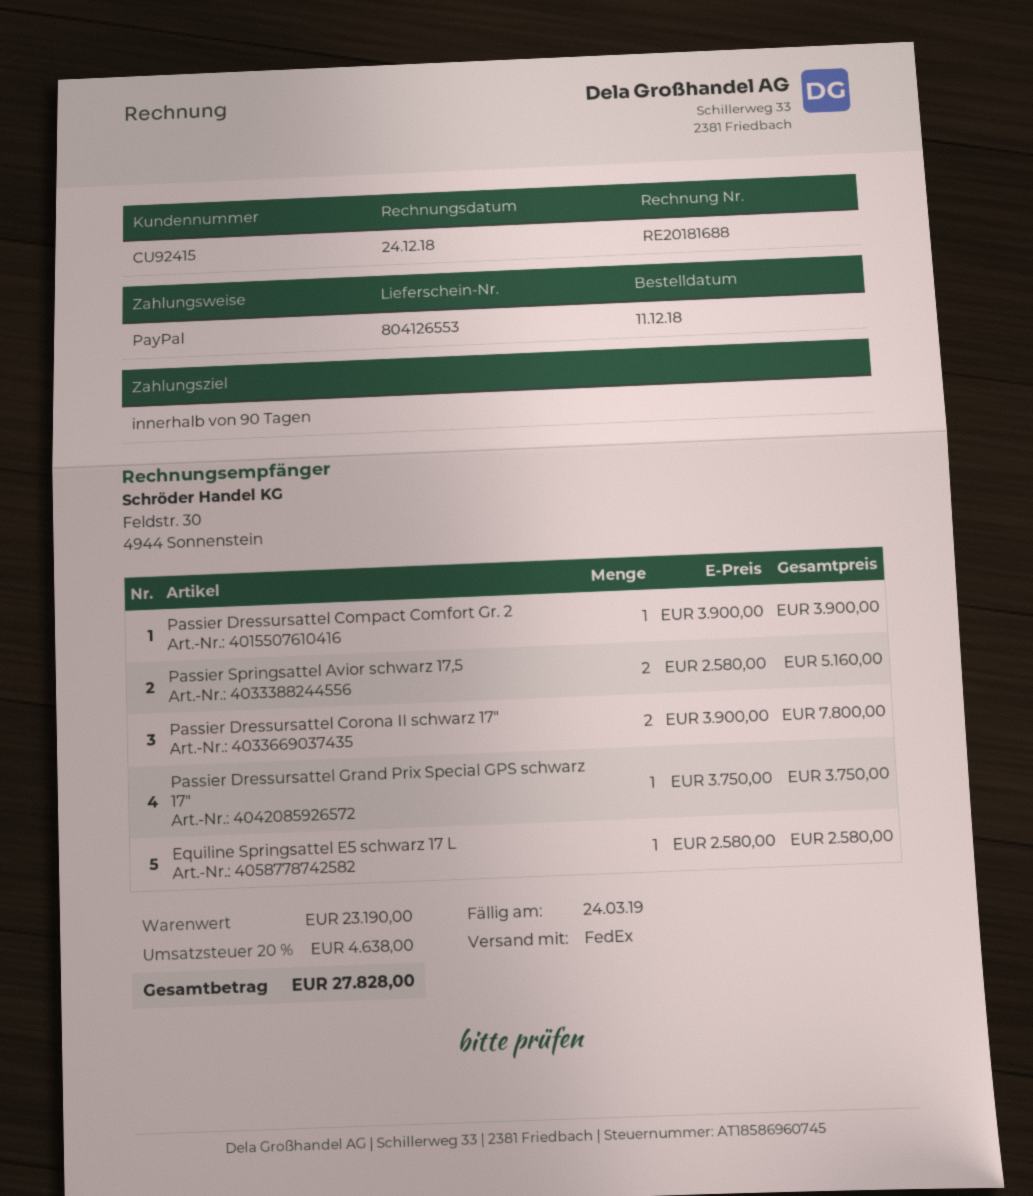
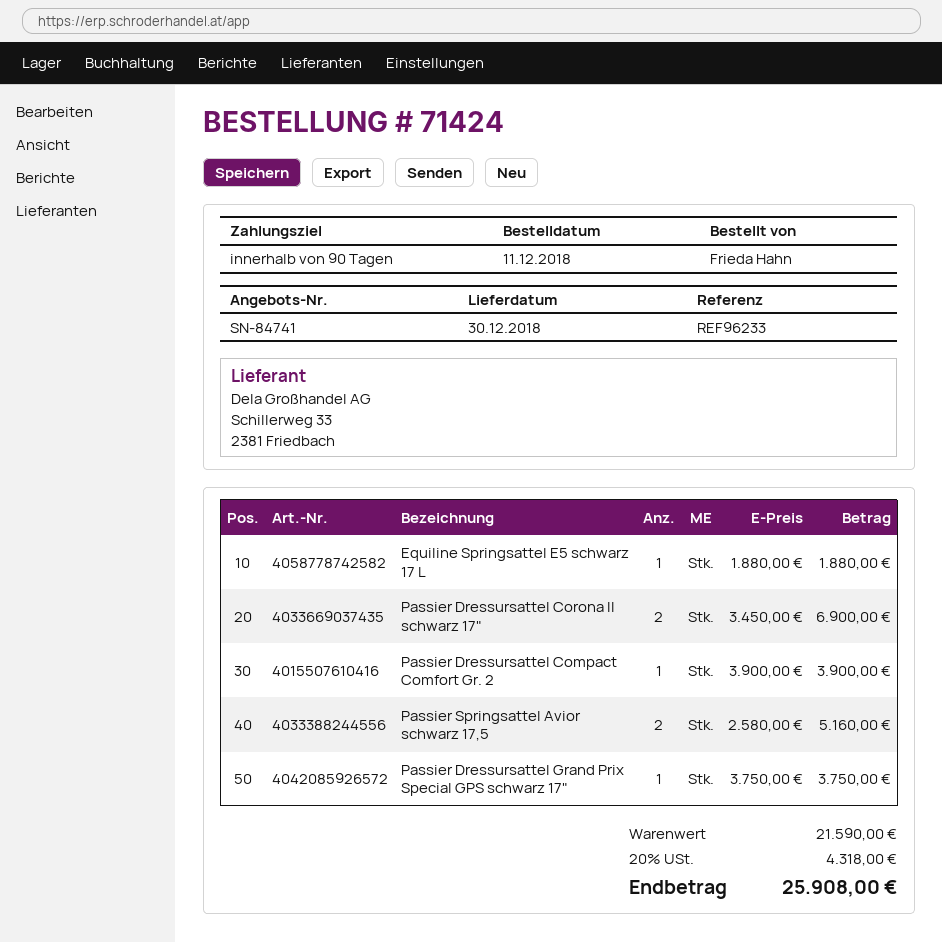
Passier Dressursattel Corona II schwarz 17": 2 x 3900.00 = 7800.00 -> 2 x 3450.00 = 6900.00
Equiline Springsattel E5 schwarz 17 L: 1 x 2580.00 = 2580.00 -> 1 x 1880.00 = 1880.00
subtotal: 23190.00 -> 21590.00
tax: 20% = 4638.00 -> 20% = 4318.00
total: 27828.00 -> 25908.00

